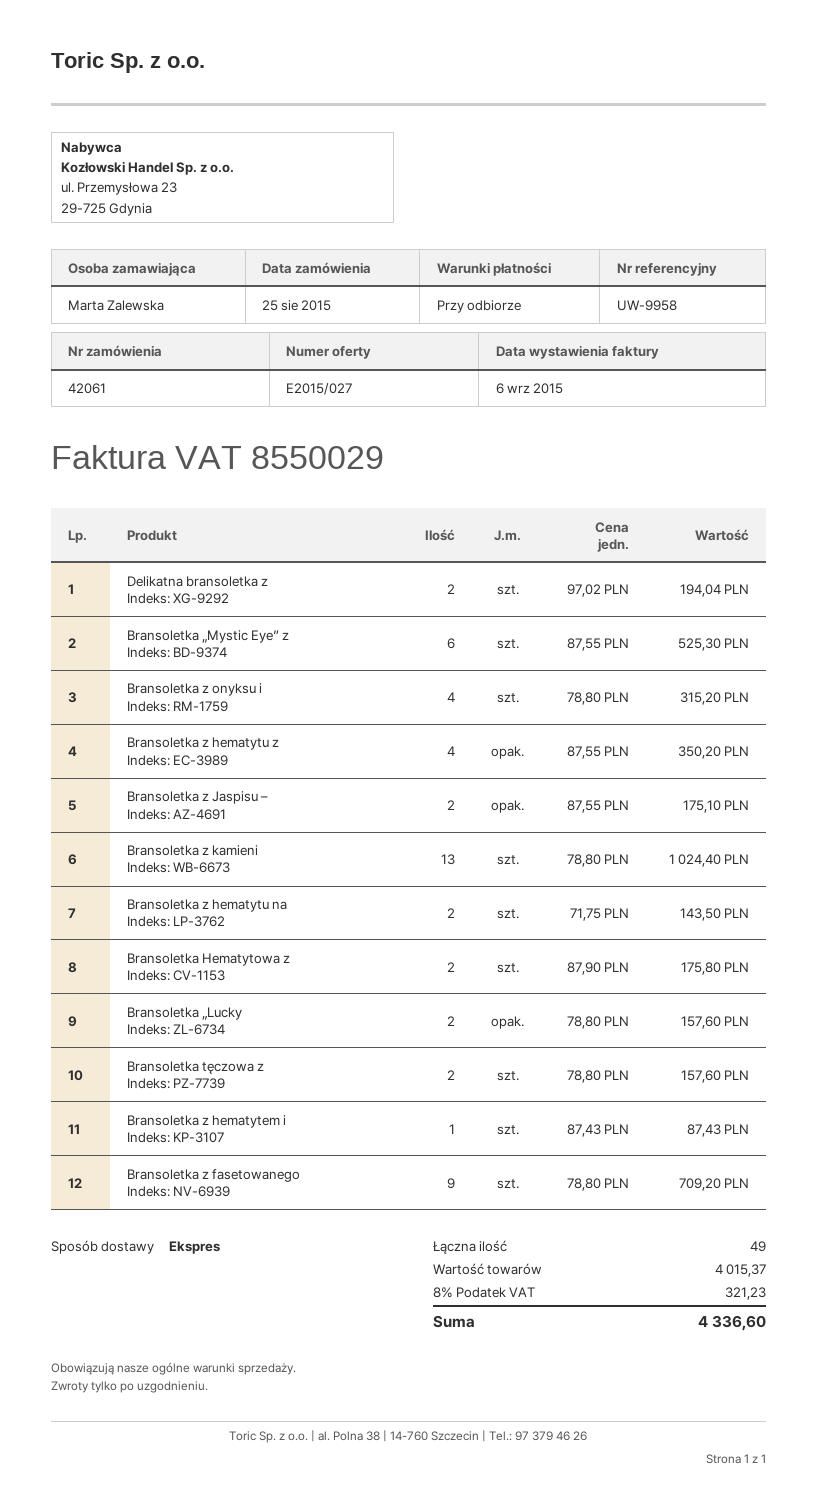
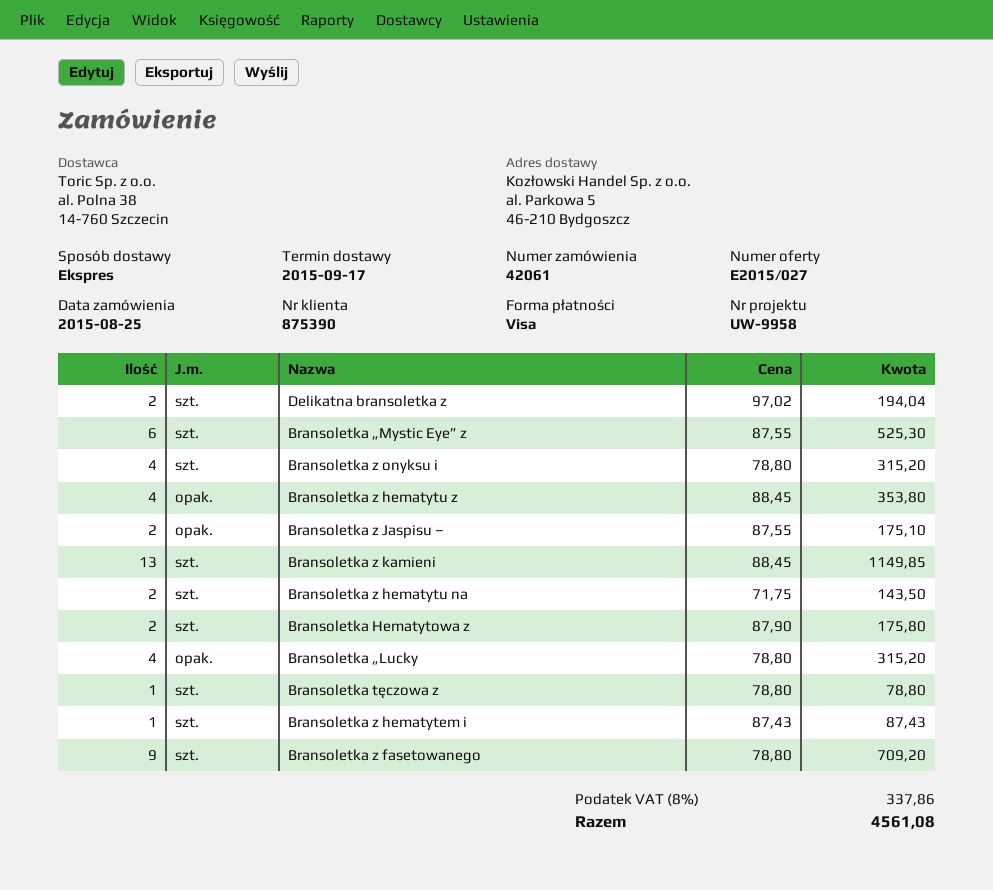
Bransoletka z hematytu z: 4 x 87.55 = 350.20 -> 4 x 88.45 = 353.80
Bransoletka z kamieni: 13 x 78.80 = 1024.40 -> 13 x 88.45 = 1149.85
Bransoletka „Lucky: 2 x 78.80 = 157.60 -> 4 x 78.80 = 315.20
Bransoletka tęczowa z: 2 x 78.80 = 157.60 -> 1 x 78.80 = 78.80
tax: 8% = 321.23 -> 8% = 337.86
total: 4336.60 -> 4561.08

